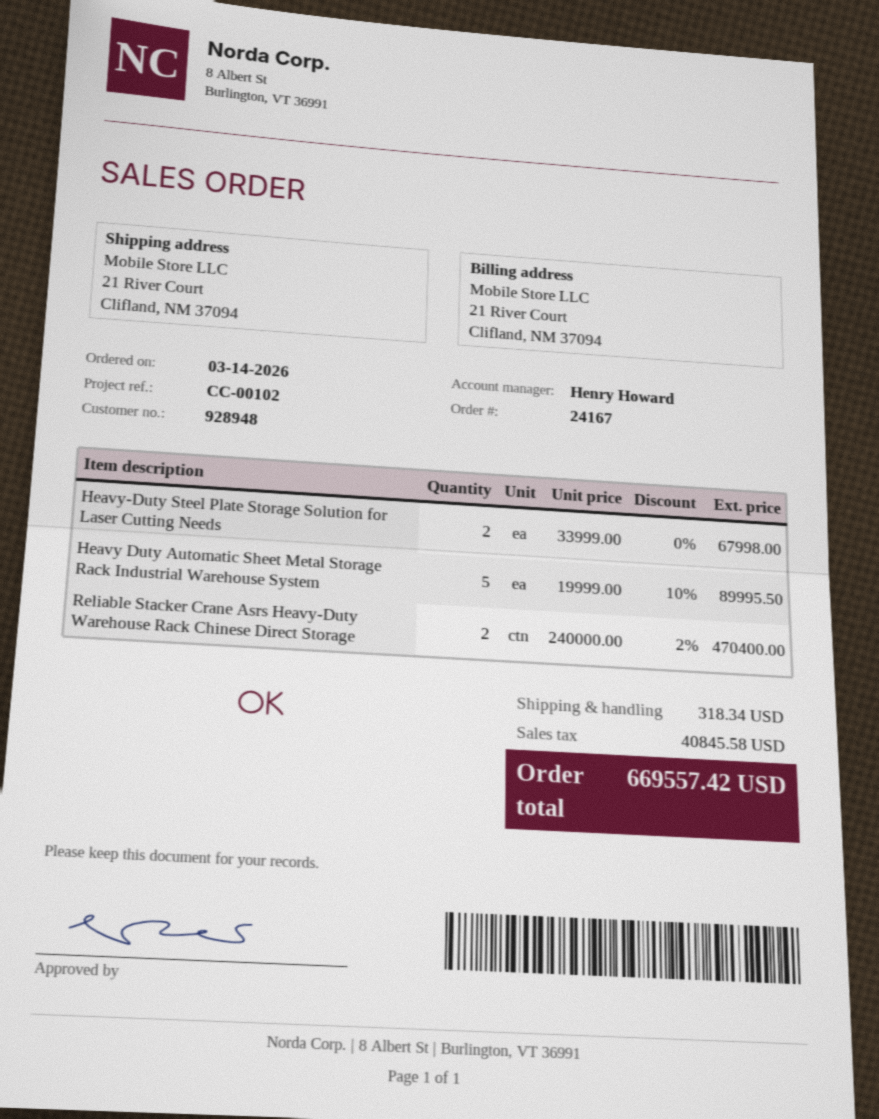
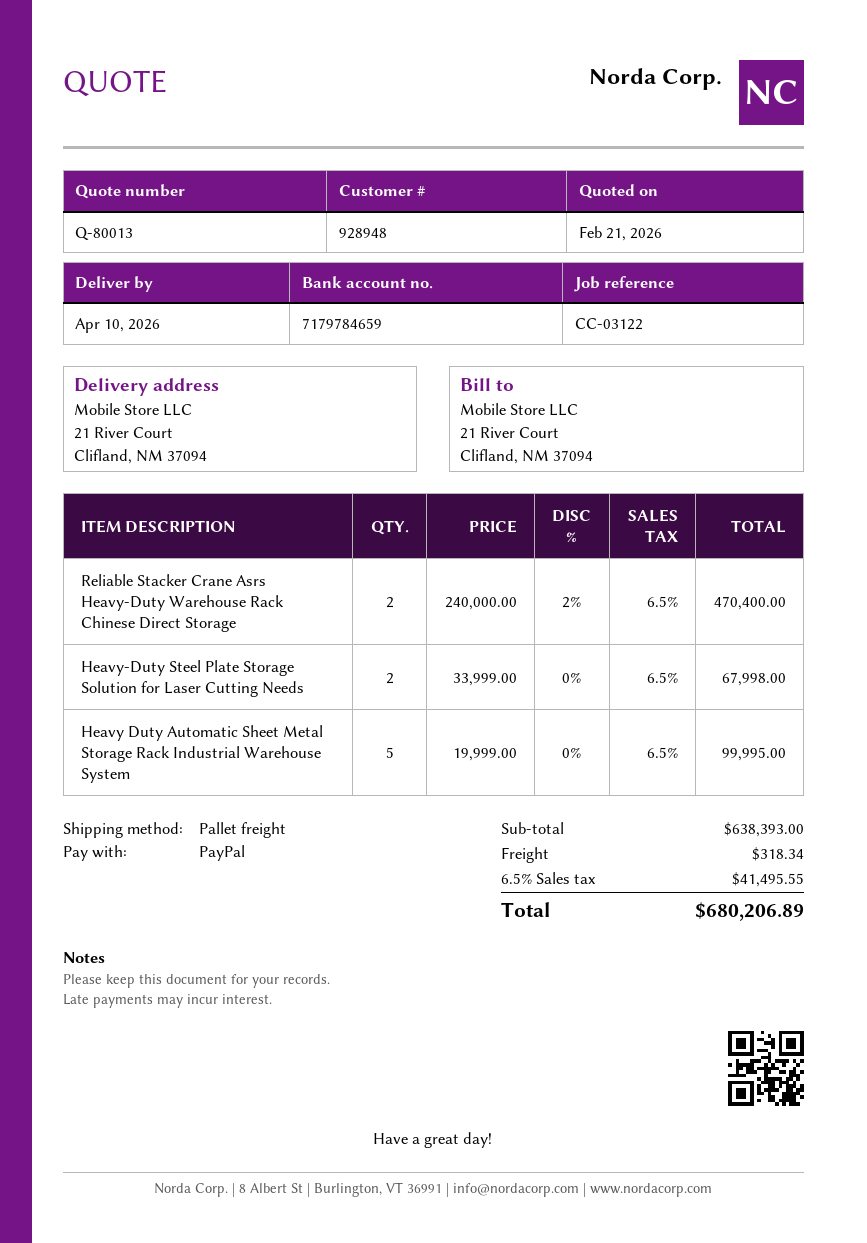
reference: CC-00102 -> CC-03122
Heavy Duty Automatic Sheet Metal Storage Rack Industrial Warehouse System: 5 x 19999.00 - 10% = 89995.50 -> 5 x 19999.00 = 99995.00
tax: 40845.58 -> 41495.55
total: 669557.42 -> 680206.89

